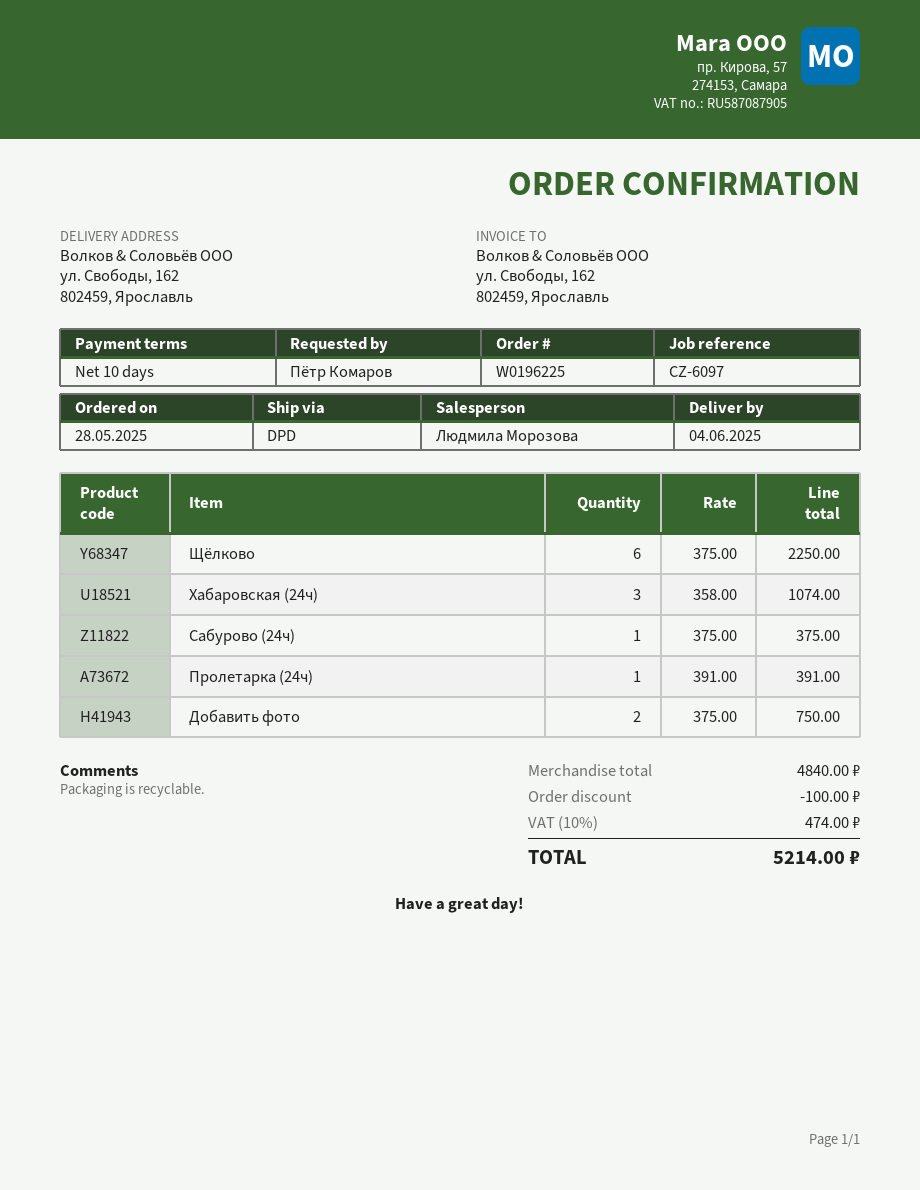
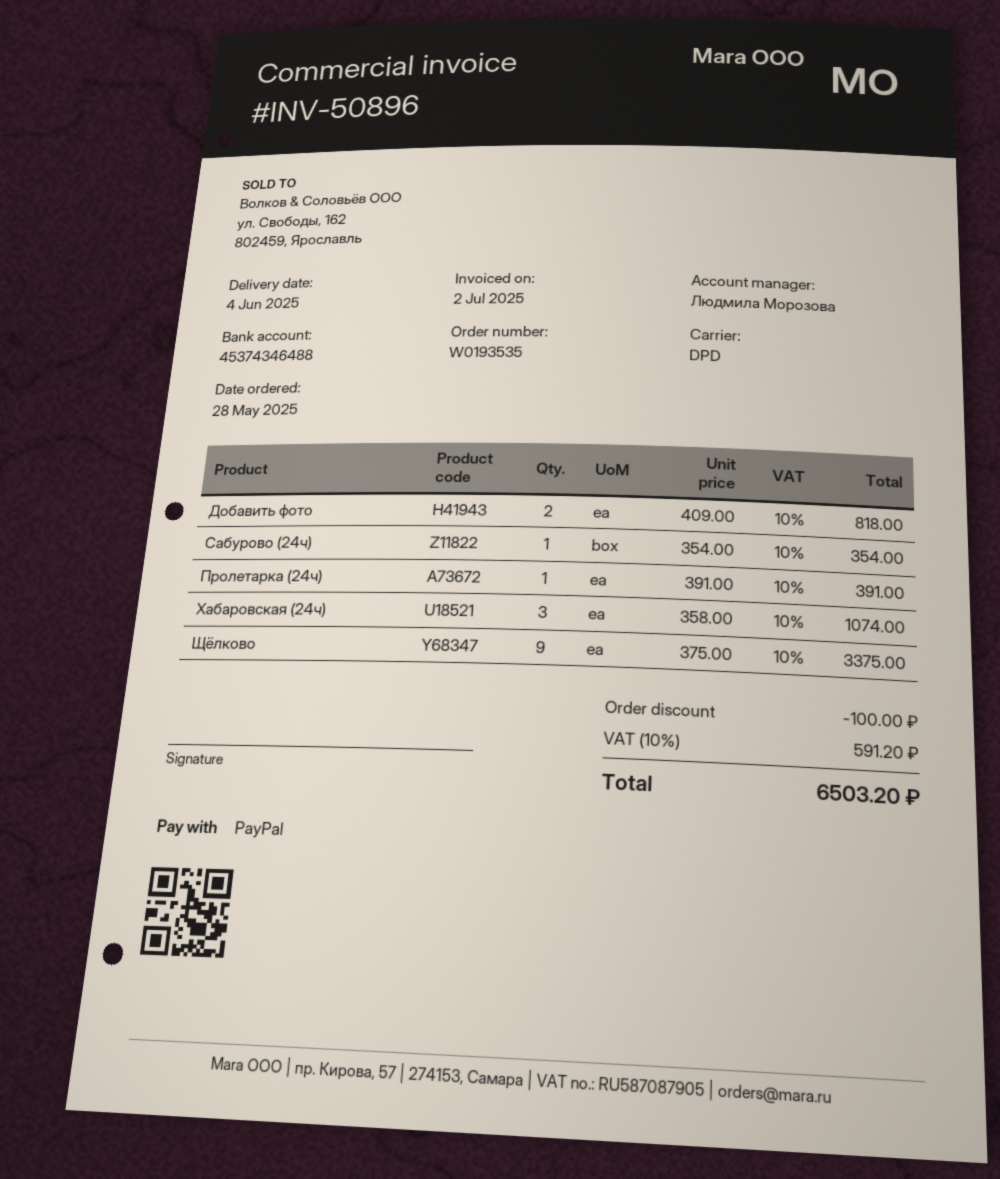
order number: W0196225 -> W0193535
Щёлково: 6 x 375.00 = 2250.00 -> 9 x 375.00 = 3375.00
Сабурово (24ч): 1 x 375.00 = 375.00 -> 1 x 354.00 = 354.00
Добавить фото: 2 x 375.00 = 750.00 -> 2 x 409.00 = 818.00
tax: 10% = 474.00 -> 10% = 591.20
total: 5214.00 -> 6503.20

